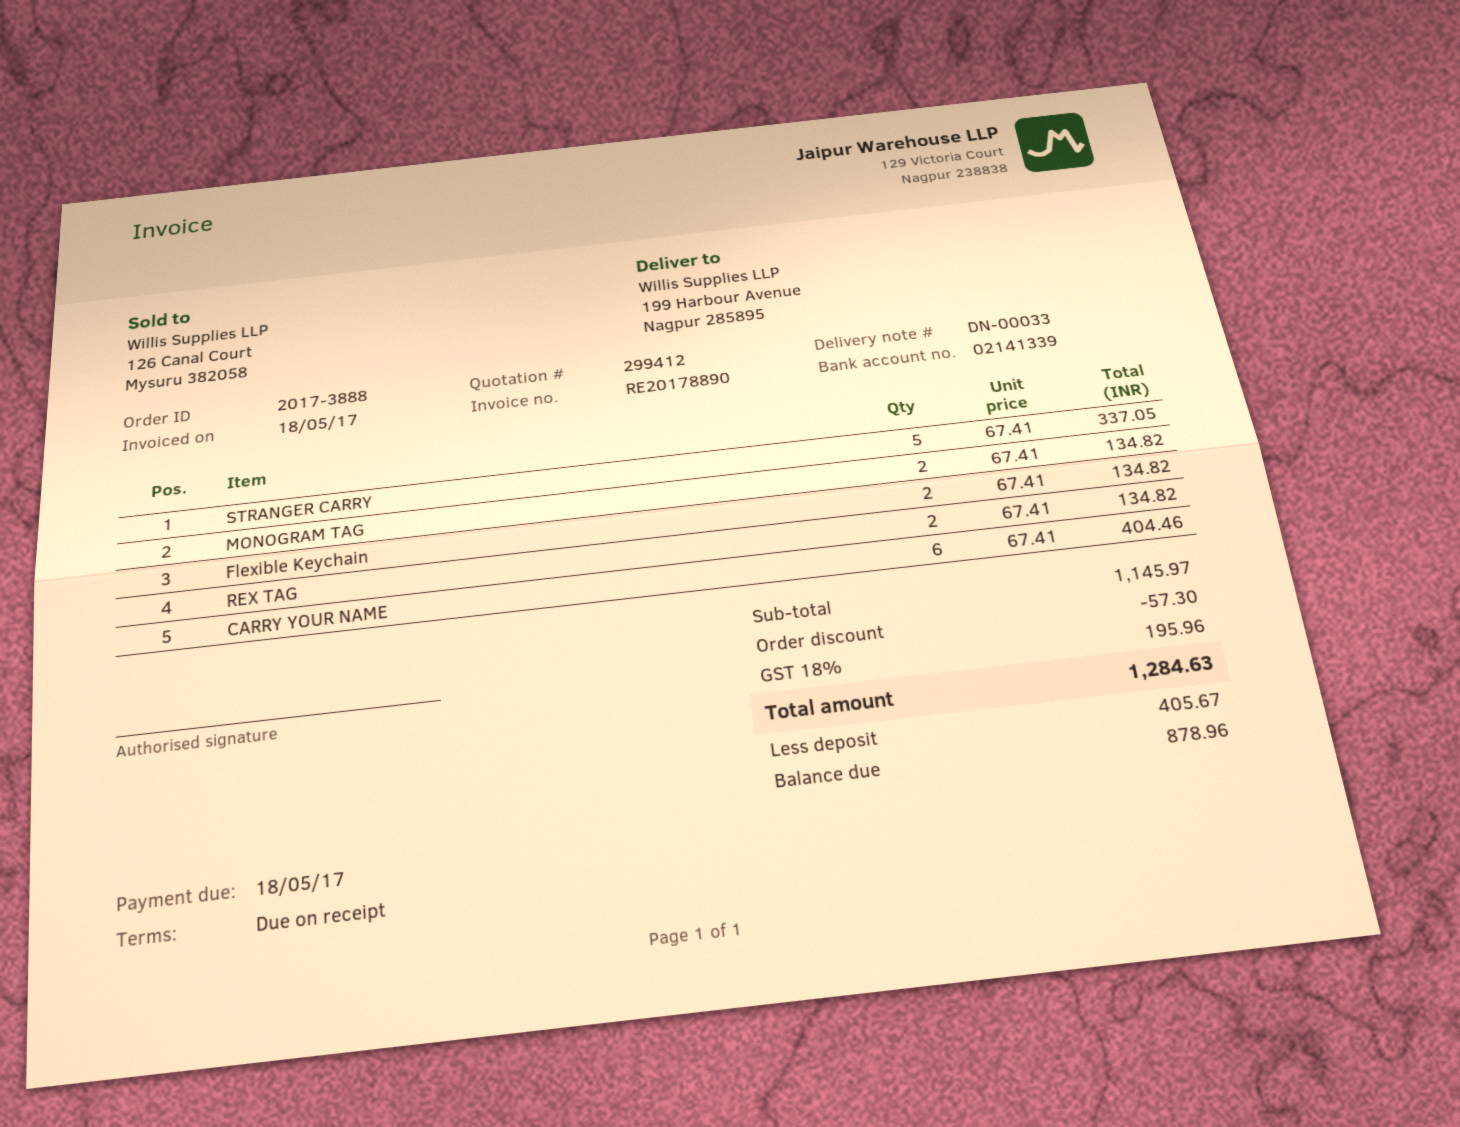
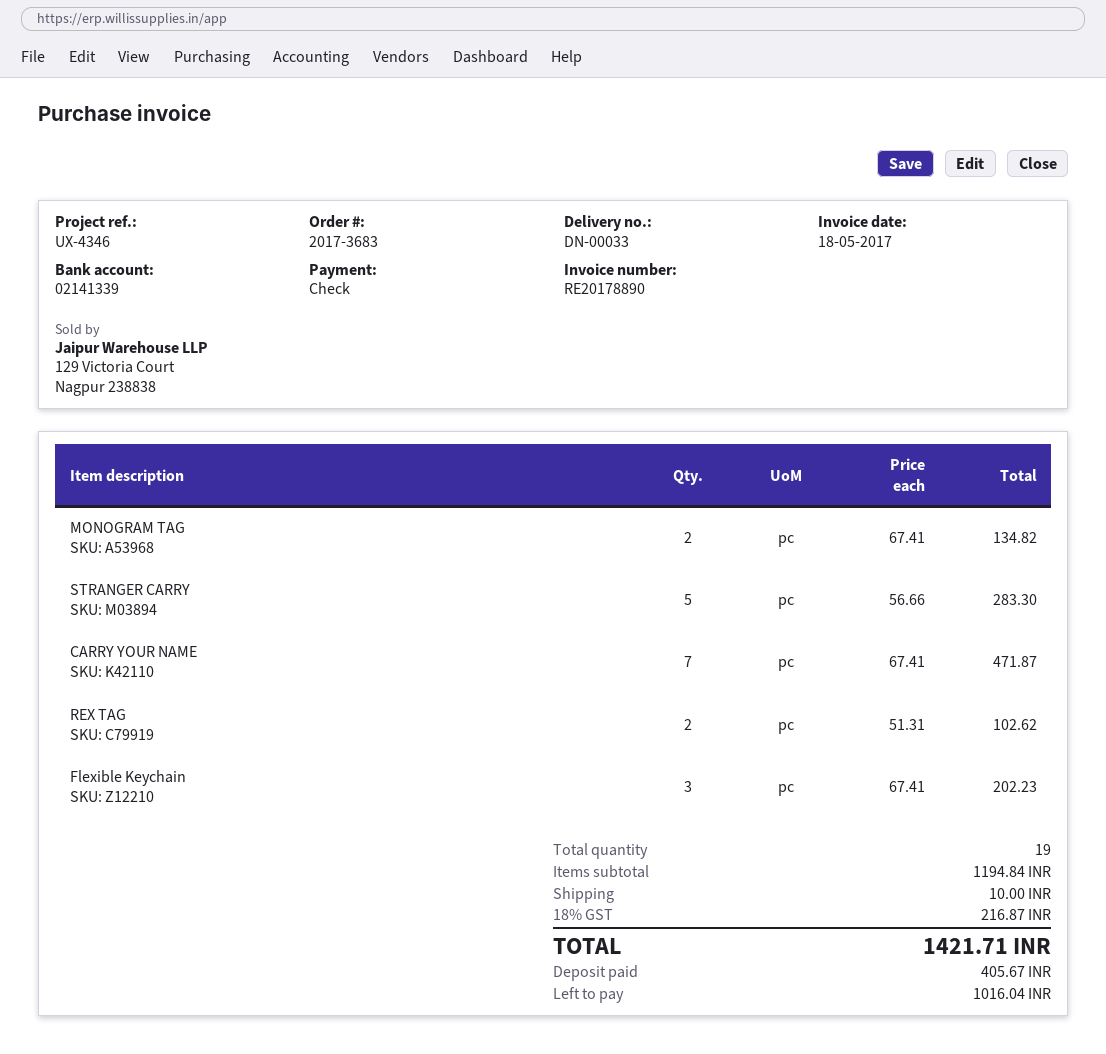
order number: 2017-3888 -> 2017-3683
STRANGER CARRY: 5 x 67.41 = 337.05 -> 5 x 56.66 = 283.30
Flexible Keychain: 2 x 67.41 = 134.82 -> 3 x 67.41 = 202.23
REX TAG: 2 x 67.41 = 134.82 -> 2 x 51.31 = 102.62
CARRY YOUR NAME: 6 x 67.41 = 404.46 -> 7 x 67.41 = 471.87
subtotal: 1145.97 -> 1194.84
discount: 57.30 -> none
shipping: none -> 10.00
tax: 18% = 195.96 -> 18% = 216.87
total: 1284.63 -> 1421.71
balance: 878.96 -> 1016.04

